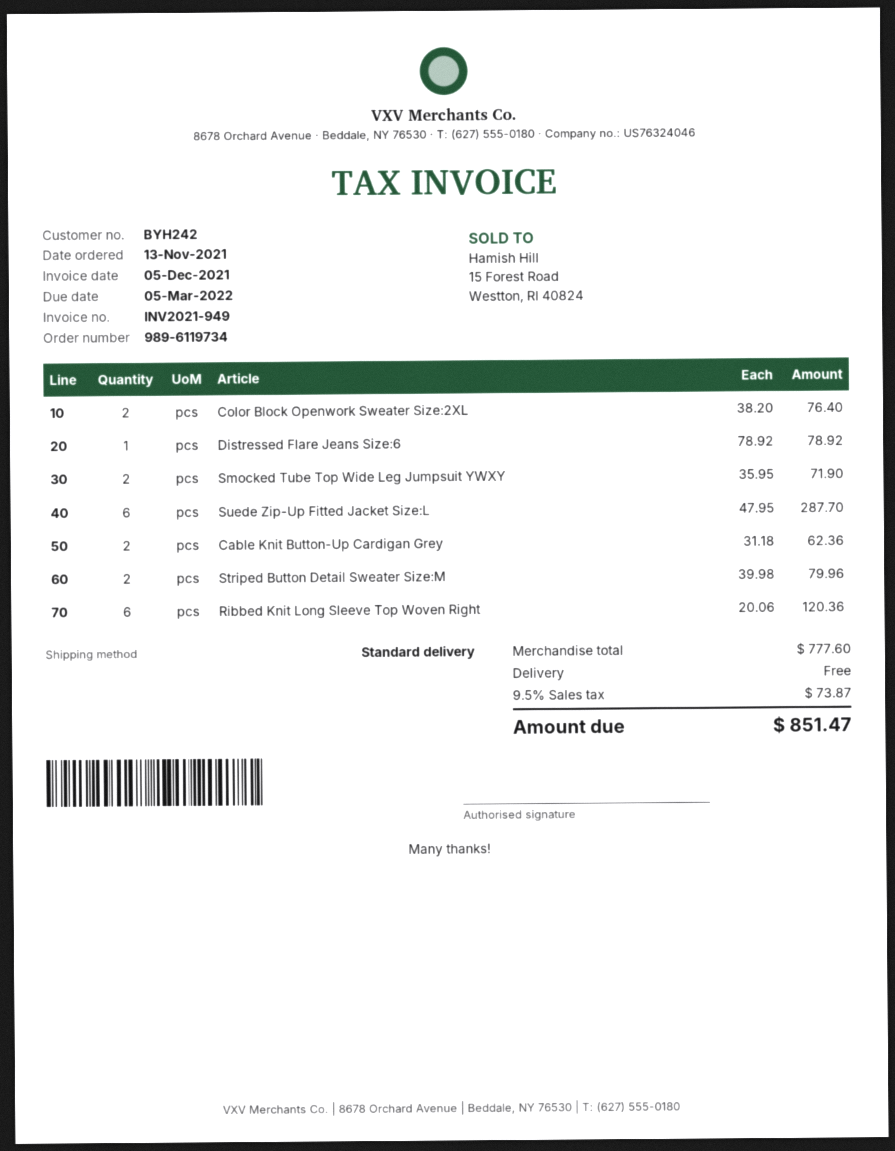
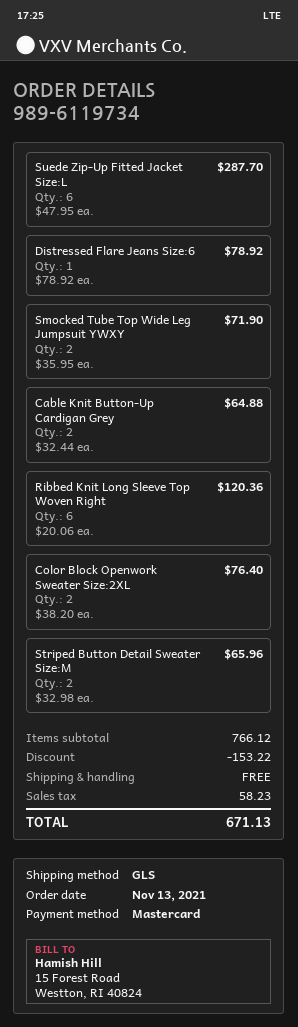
shipping method: standard -> GLS
Cable Knit Button-Up Cardigan Grey: 2 x 31.18 = 62.36 -> 2 x 32.44 = 64.88
Striped Button Detail Sweater Size:M: 2 x 39.98 = 79.96 -> 2 x 32.98 = 65.96
subtotal: 777.60 -> 766.12
discount: none -> 153.22
tax: 73.87 -> 58.23
total: 851.47 -> 671.13

